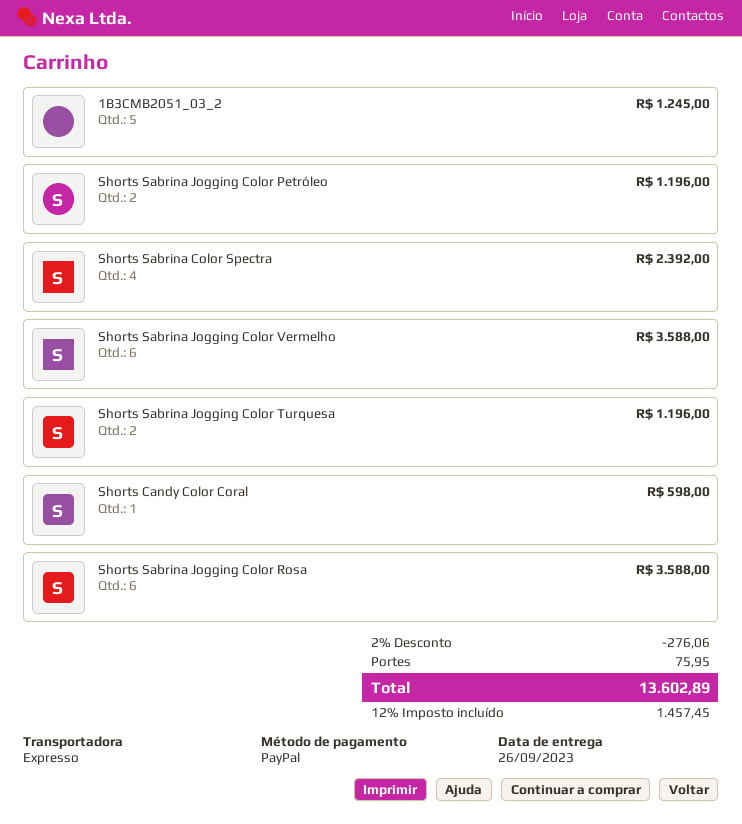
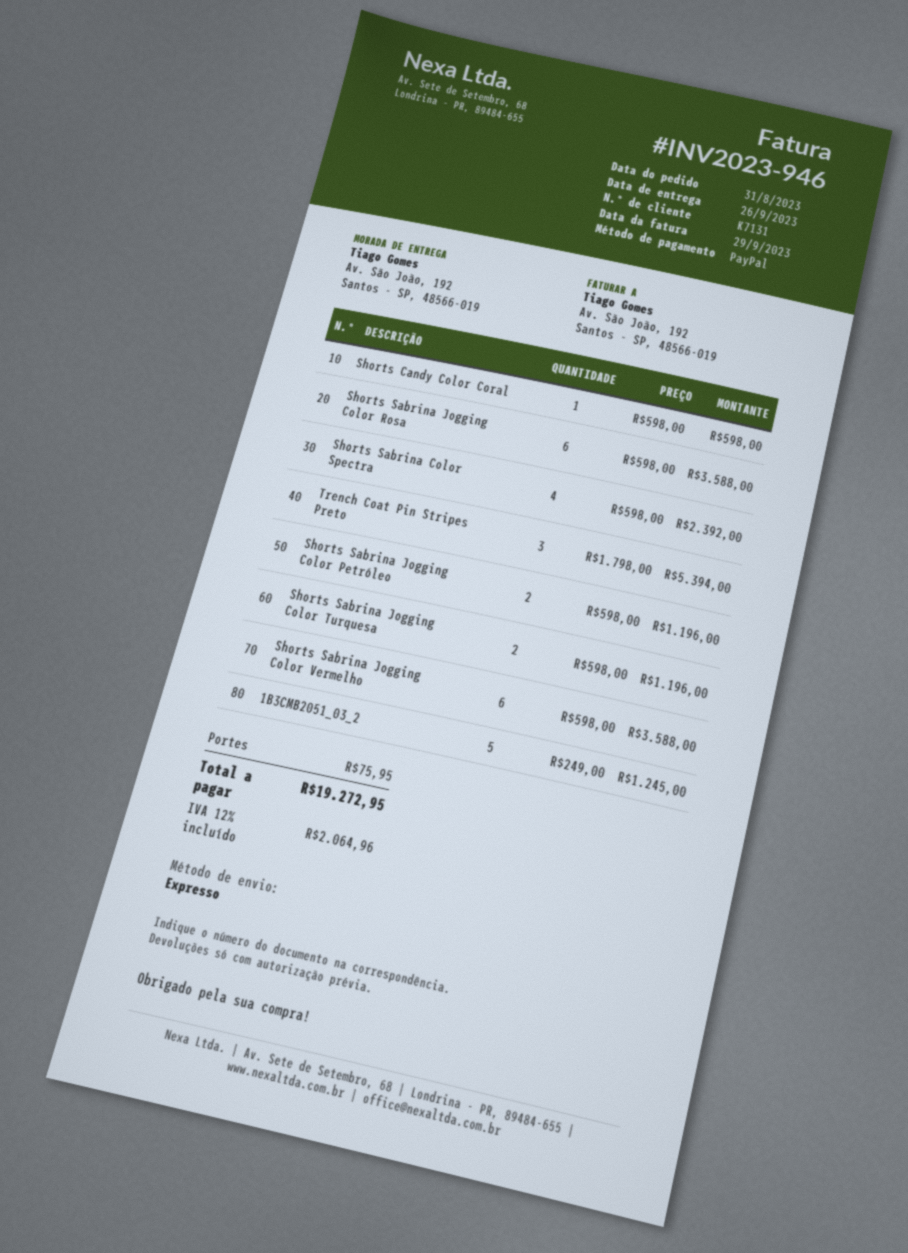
Trench Coat Pin Stripes Preto: none -> 3 for 5394.00
discount: 2% = 276.06 -> none
tax: 12% = 1457.45 -> 12% = 2064.96
total: 13602.89 -> 19272.95

